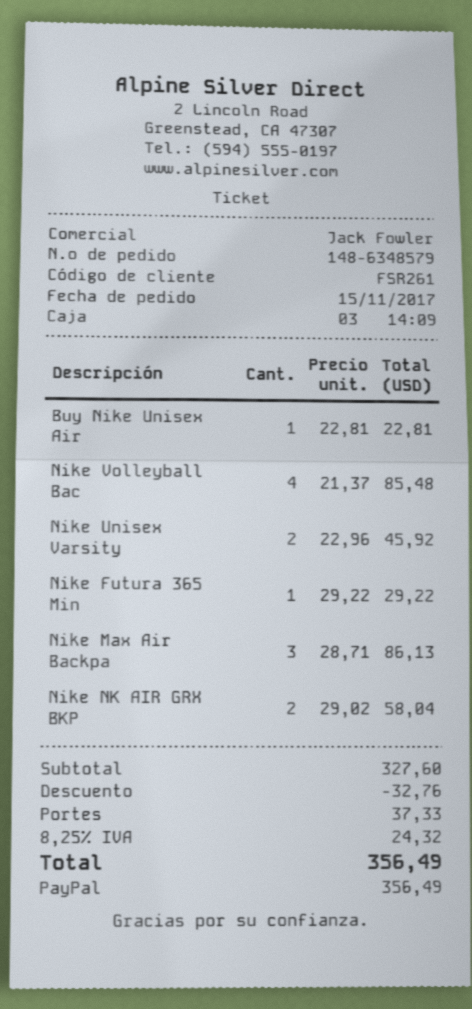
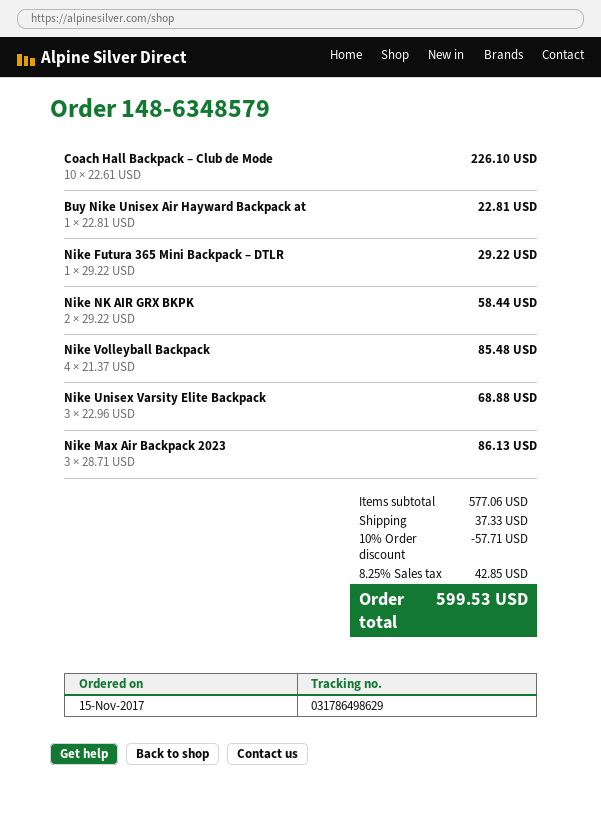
Nike Unisex Varsity: 2 x 22.96 = 45.92 -> 3 x 22.96 = 68.88
Nike NK AIR GRX BKP: 2 x 29.02 = 58.04 -> 2 x 29.22 = 58.44
Coach Hall Backpack – Club de Mode: none -> 10 x 22.61 = 226.10
subtotal: 327.60 -> 577.06
discount: 32.76 -> 57.71
tax: 8.25% = 24.32 -> 8.25% = 42.85
total: 356.49 -> 599.53

